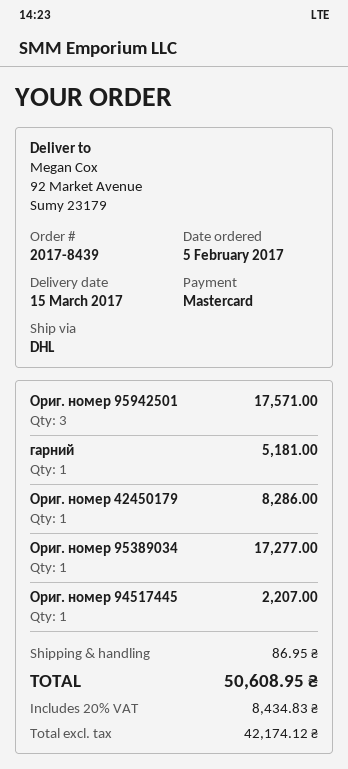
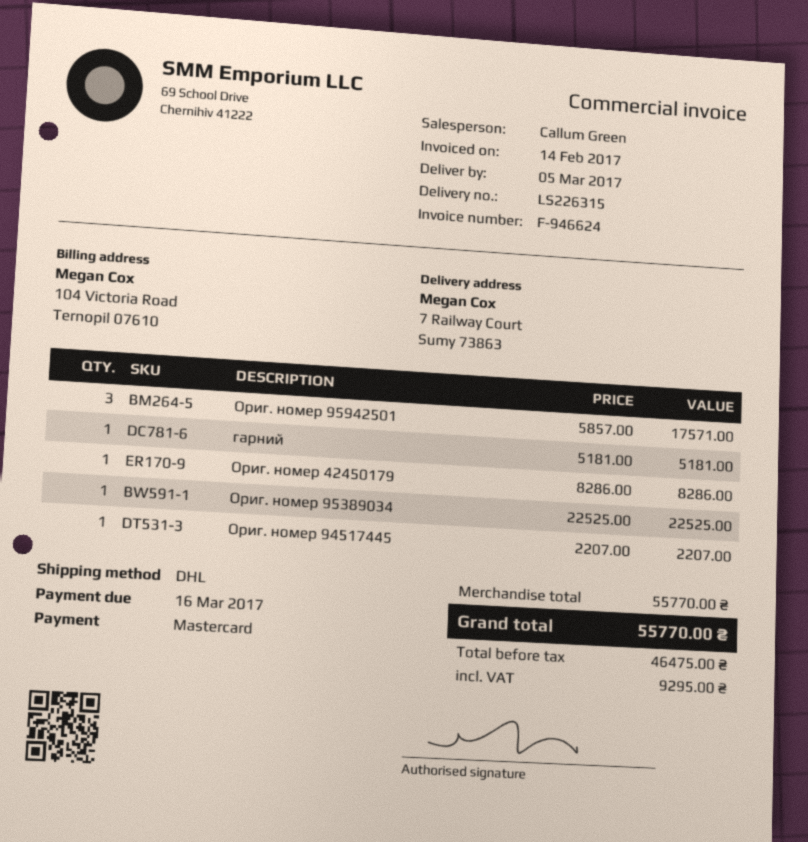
delivery date: 2017-03-15 -> 2017-03-05
ship to: 92 Market Avenue, Sumy 23179 -> 7 Railway Court, Sumy 73863
Ориг. номер 95389034: 1 for 17277.00 -> 1 for 22525.00
shipping: 86.95 -> none
net: 42174.12 -> 46475.00
tax: 8434.83 -> 9295.00
total: 50608.95 -> 55770.00

